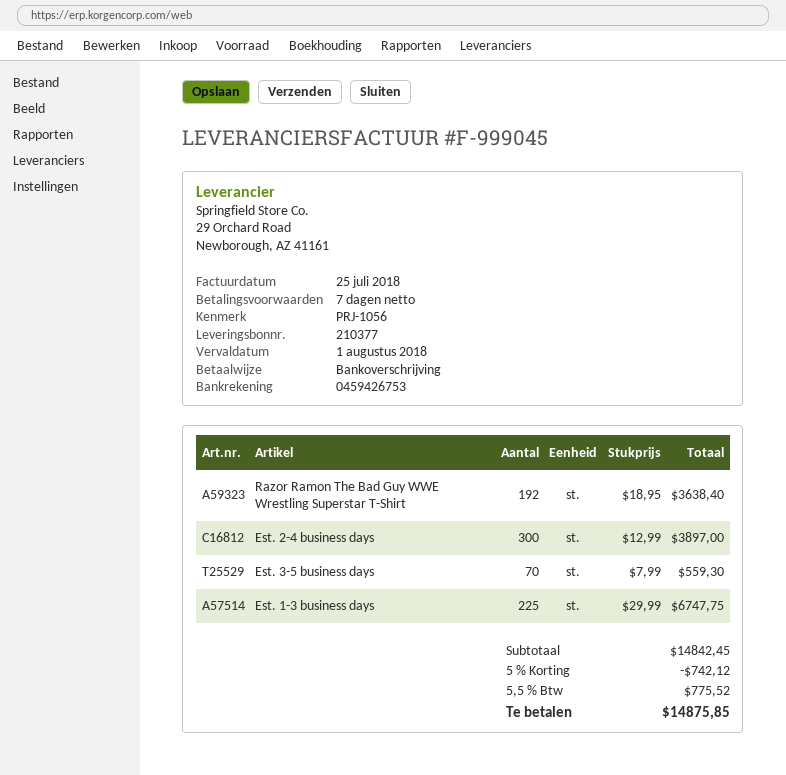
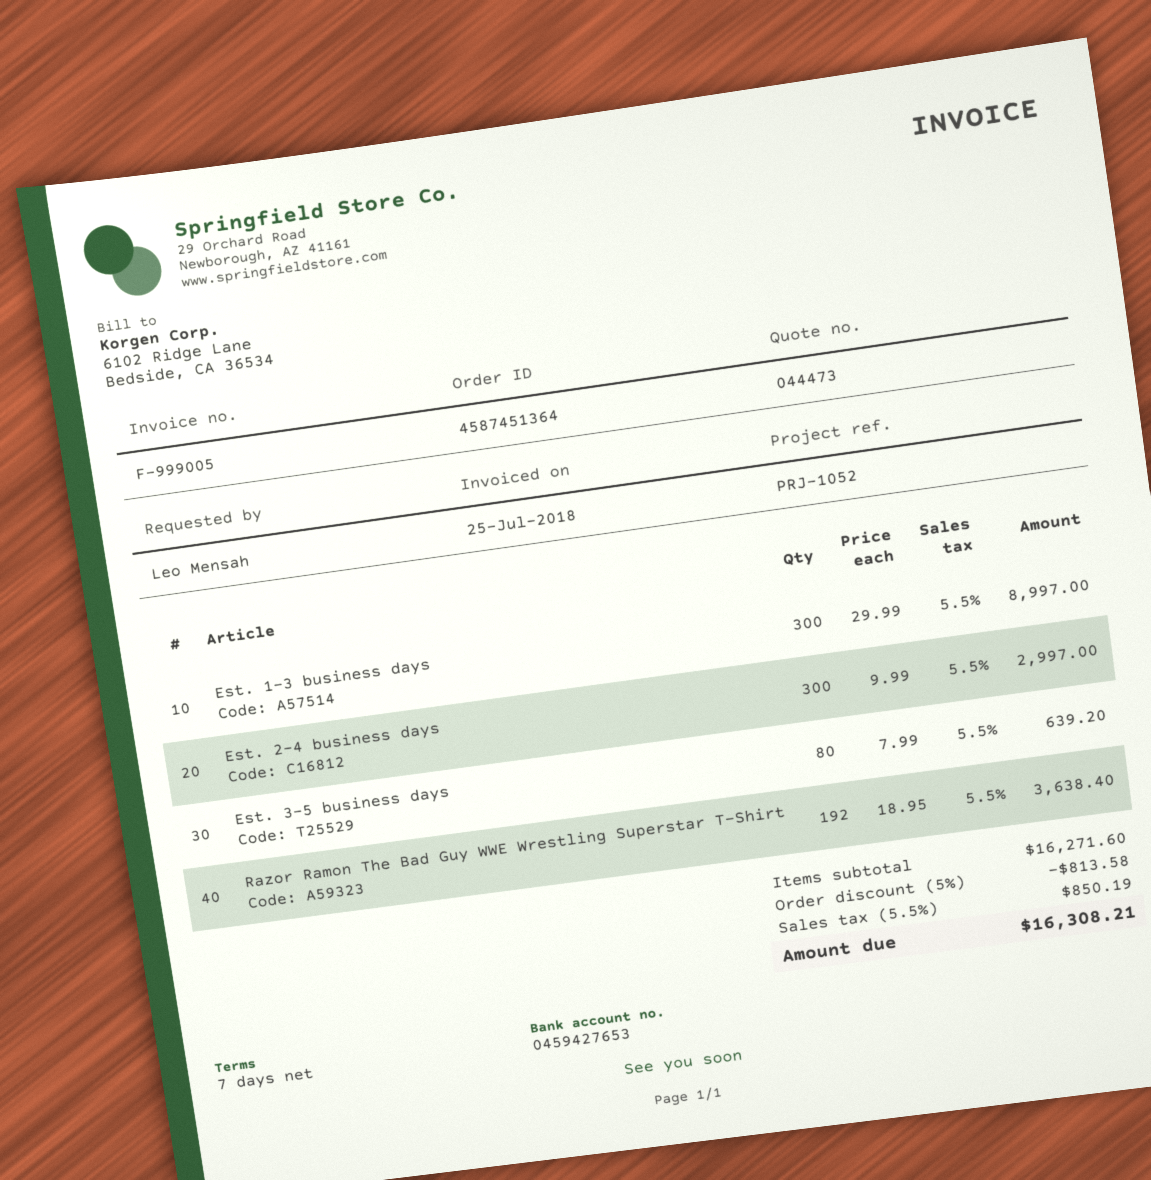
invoice number: F-999045 -> F-999005
reference: PRJ-1056 -> PRJ-1052
bank account: 0459426753 -> 0459427653
Est. 2-4 business days: 300 x 12.99 = 3897.00 -> 300 x 9.99 = 2997.00
Est. 3-5 business days: 70 x 7.99 = 559.30 -> 80 x 7.99 = 639.20
Est. 1-3 business days: 225 x 29.99 = 6747.75 -> 300 x 29.99 = 8997.00
subtotal: 14842.45 -> 16271.60
discount: 5% = 742.12 -> 5% = 813.58
tax: 5.5% = 775.52 -> 5.5% = 850.19
total: 14875.85 -> 16308.21

